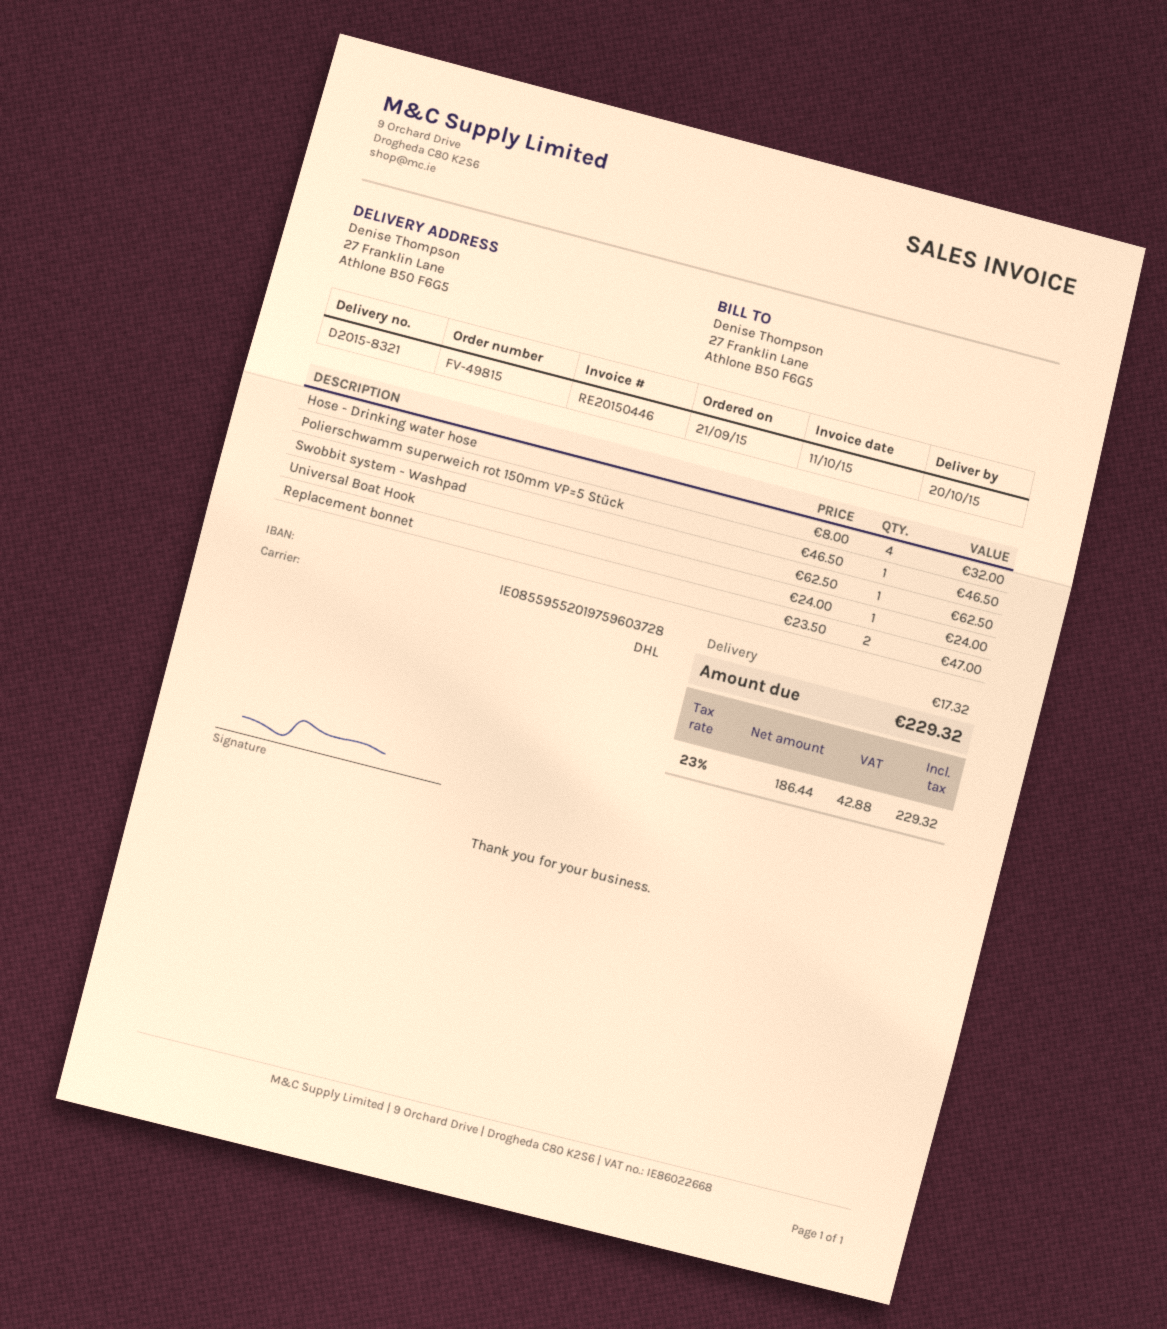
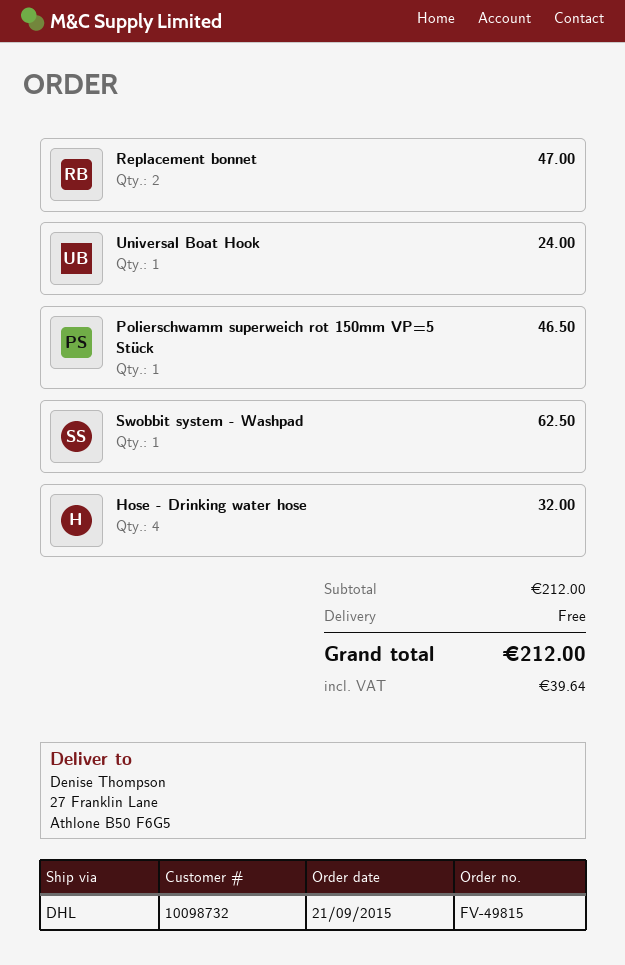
shipping: 17.32 -> 0.00
tax: 42.88 -> 39.64
total: 229.32 -> 212.00

